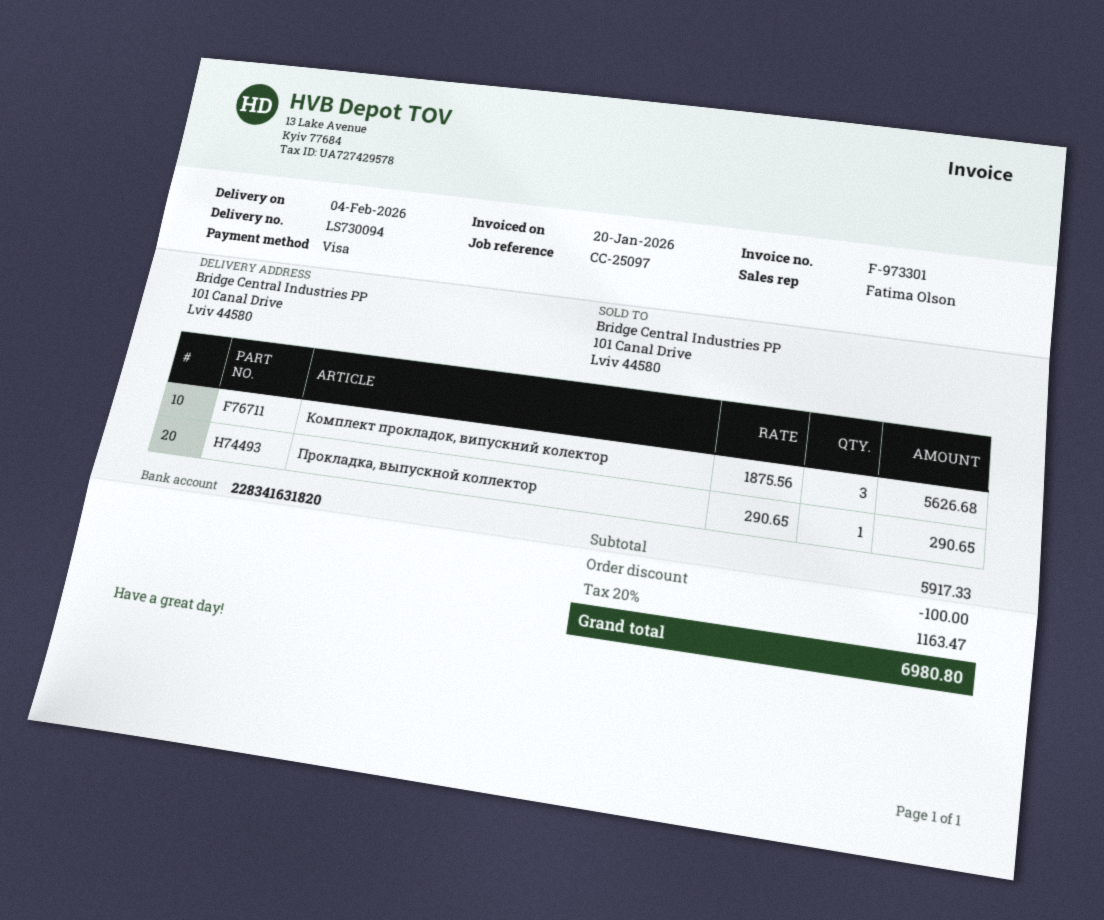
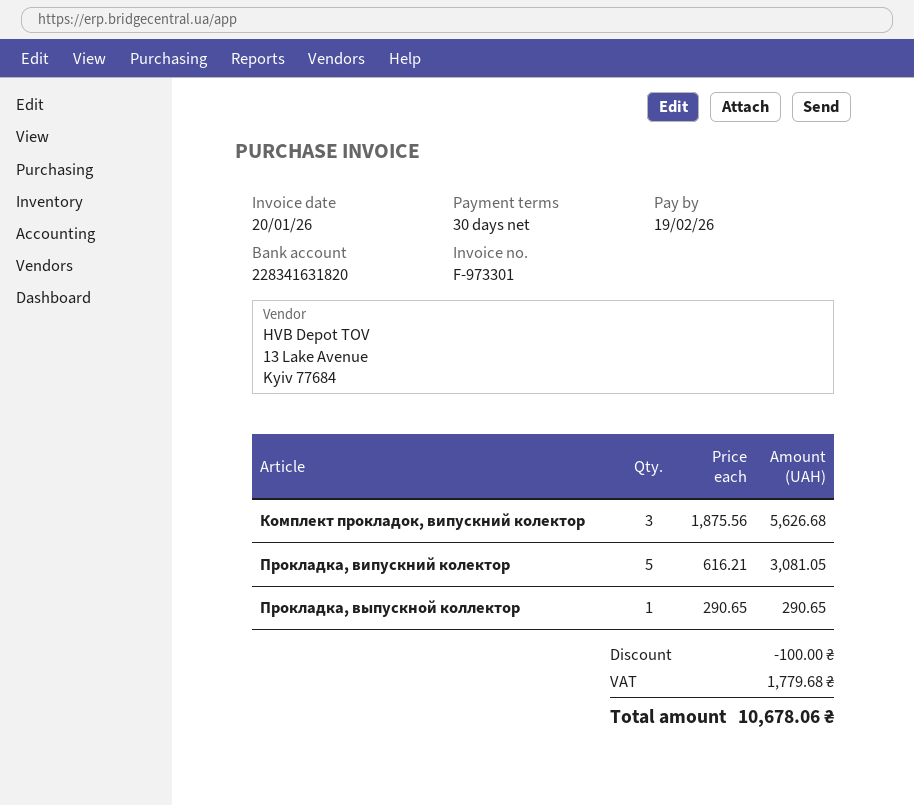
Прокладка, випускний колектор: none -> 5 x 616.21 = 3081.05
tax: 1163.47 -> 1779.68
total: 6980.80 -> 10678.06

